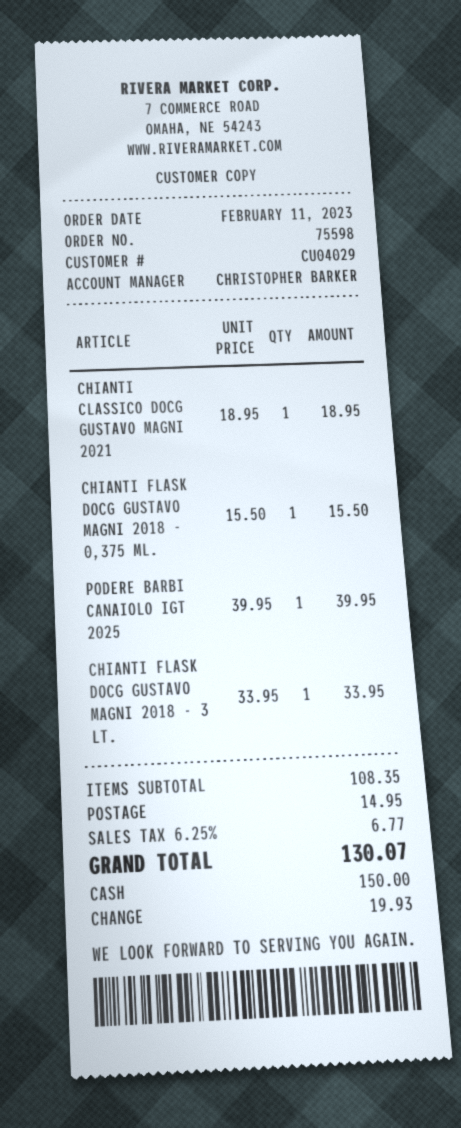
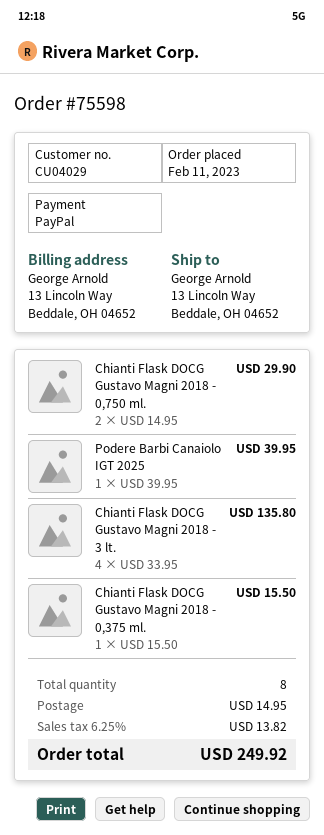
payment method: cash -> PayPal
CHIANTI CLASSICO DOCG GUSTAVO MAGNI 2021: 1 x 18.95 = 18.95 -> none
CHIANTI FLASK DOCG GUSTAVO MAGNI 2018 - 3 LT.: 1 x 33.95 = 33.95 -> 4 x 33.95 = 135.80
Chianti Flask DOCG Gustavo Magni 2018 - 0,750 ml.: none -> 2 x 14.95 = 29.90
tax: 6.25% = 6.77 -> 6.25% = 13.82
total: 130.07 -> 249.92

